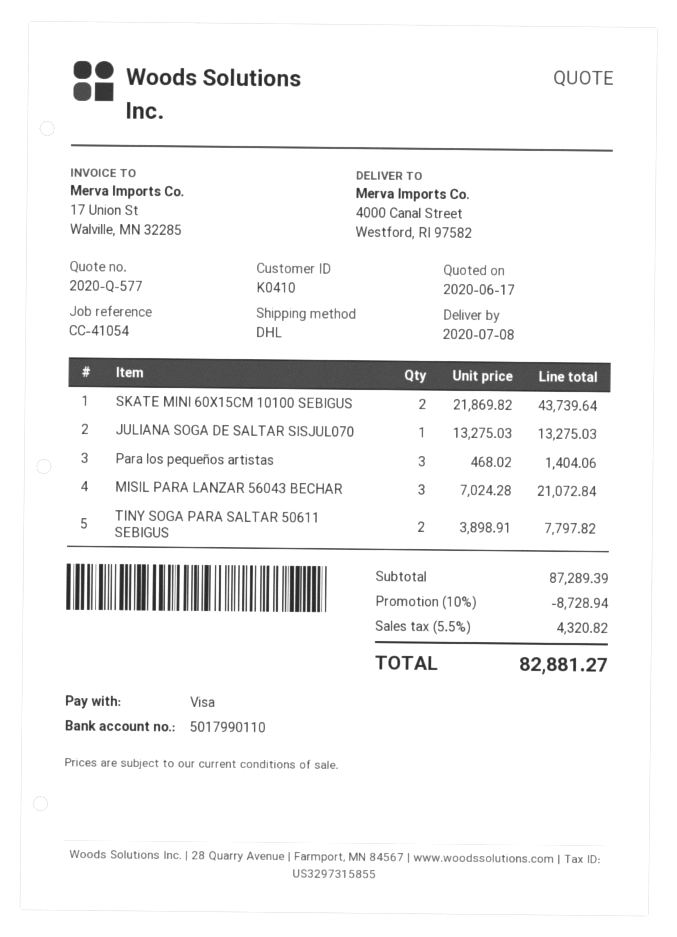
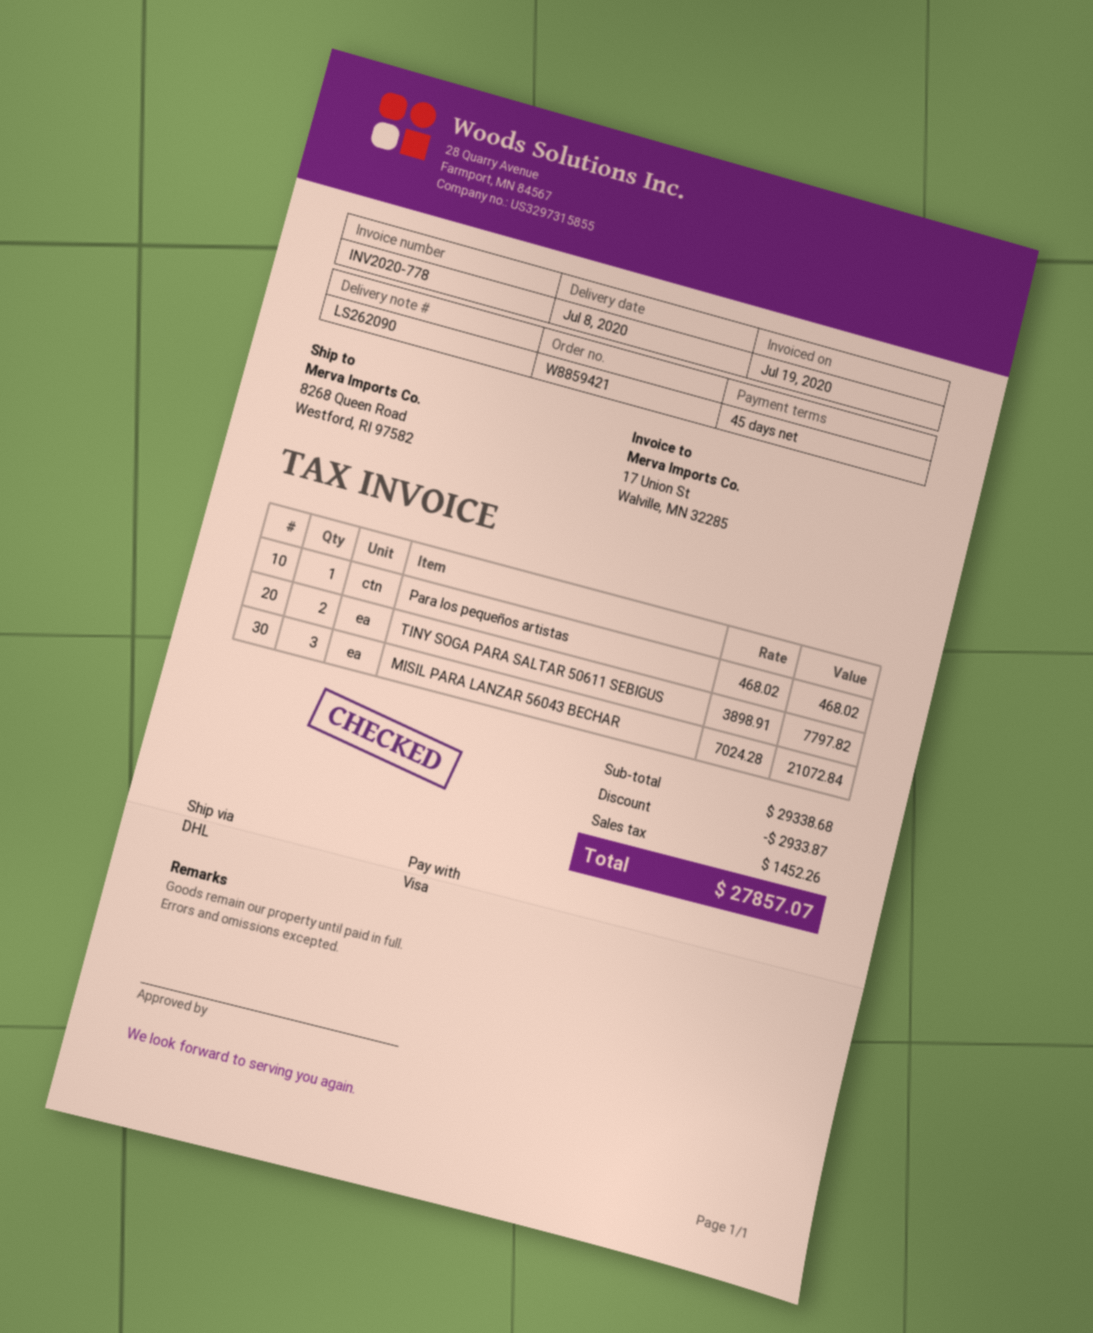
ship to: 4000 Canal Street, Westford, RI 97582 -> 8268 Queen Road, Westford, RI 97582
SKATE MINI 60X15CM 10100 SEBIGUS: 2 x 21869.82 = 43739.64 -> none
JULIANA SOGA DE SALTAR SISJUL070: 1 x 13275.03 = 13275.03 -> none
Para los pequeños artistas: 3 x 468.02 = 1404.06 -> 1 x 468.02 = 468.02
subtotal: 87289.39 -> 29338.68
discount: 8728.94 -> 2933.87
tax: 4320.82 -> 1452.26
total: 82881.27 -> 27857.07

